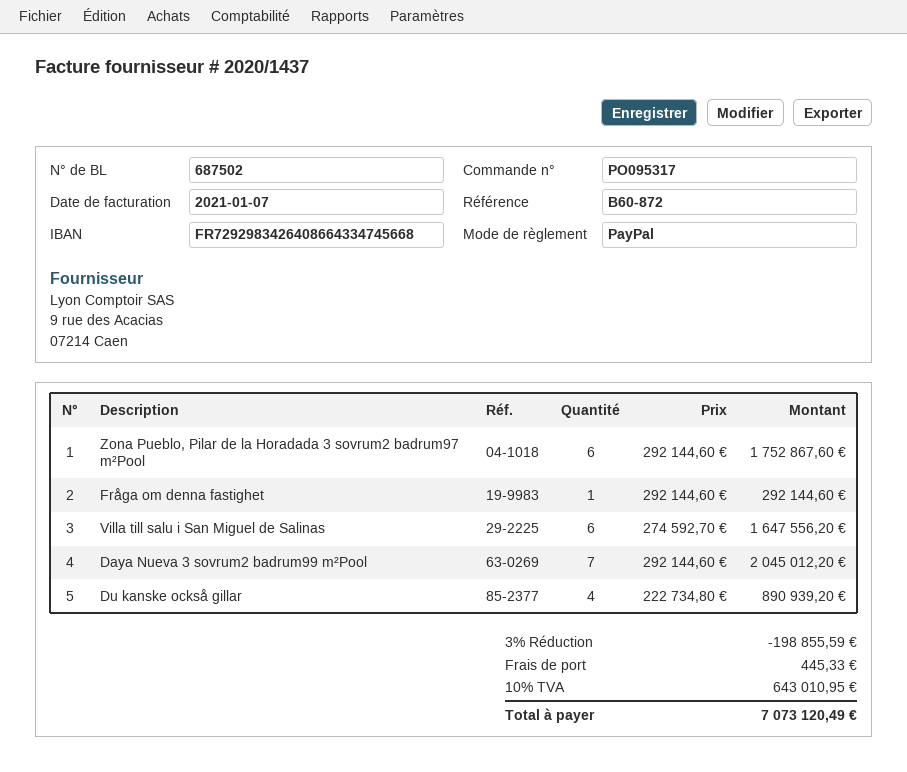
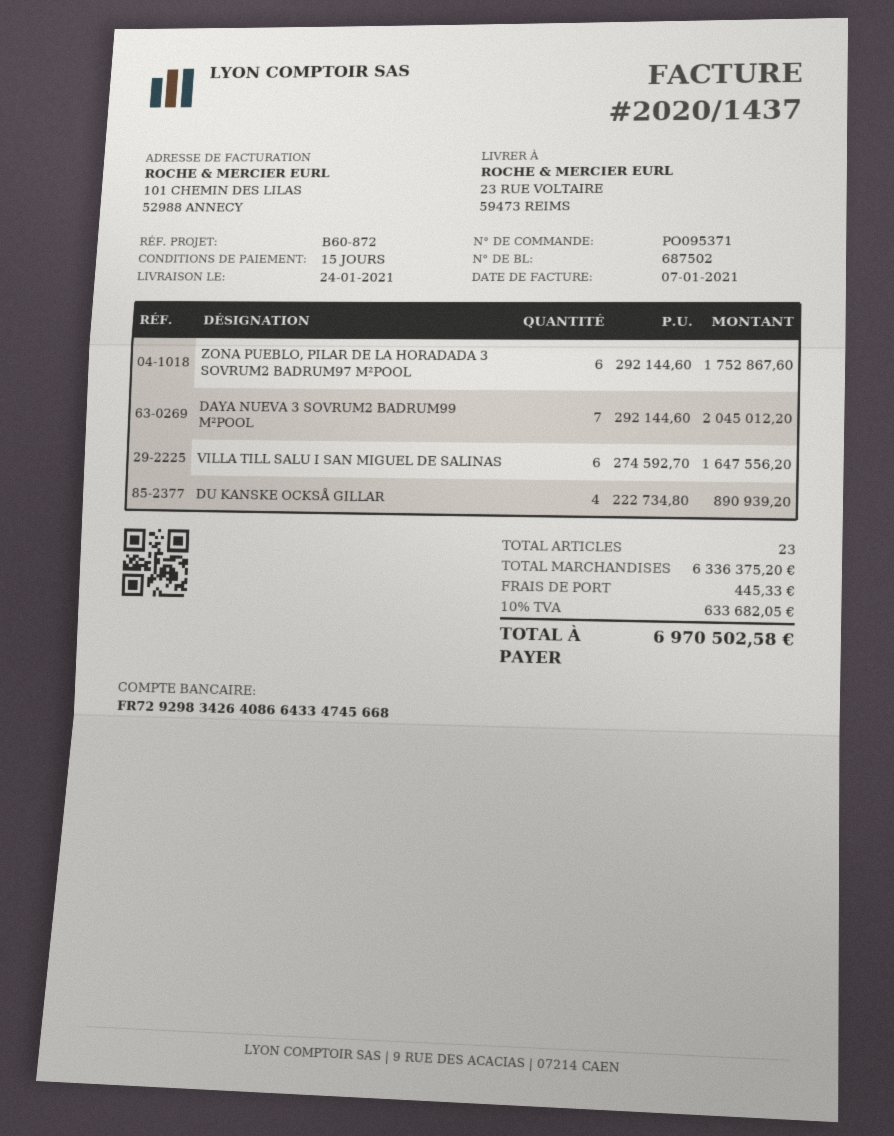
order number: PO095317 -> PO095371
Fråga om denna fastighet: 1 x 292144.60 = 292144.60 -> none
discount: 3% = 198855.59 -> none
tax: 10% = 643010.95 -> 10% = 633682.05
total: 7073120.49 -> 6970502.58

